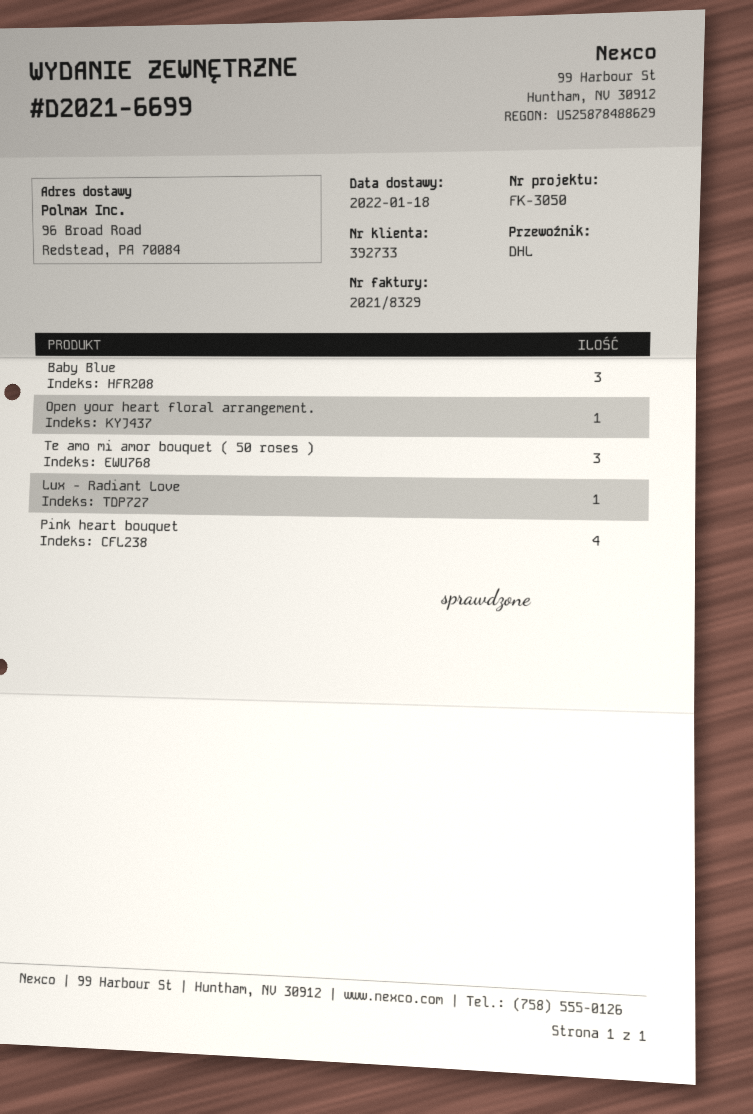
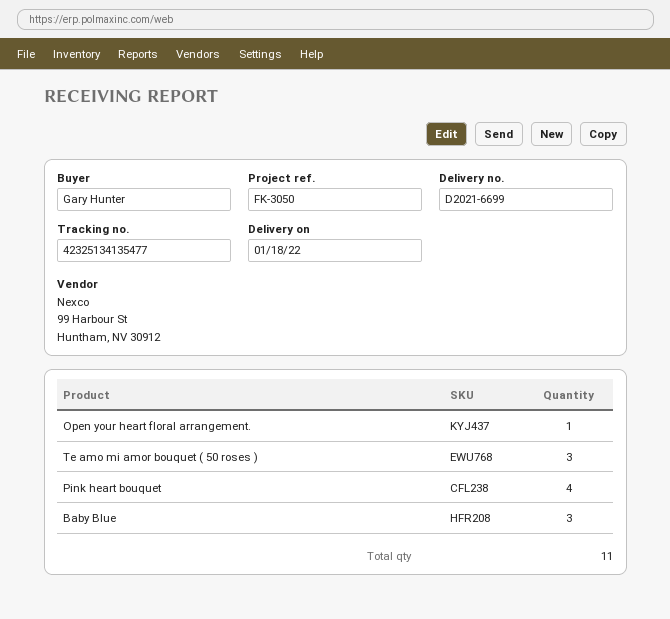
Lux - Radiant Love: 1 -> none

